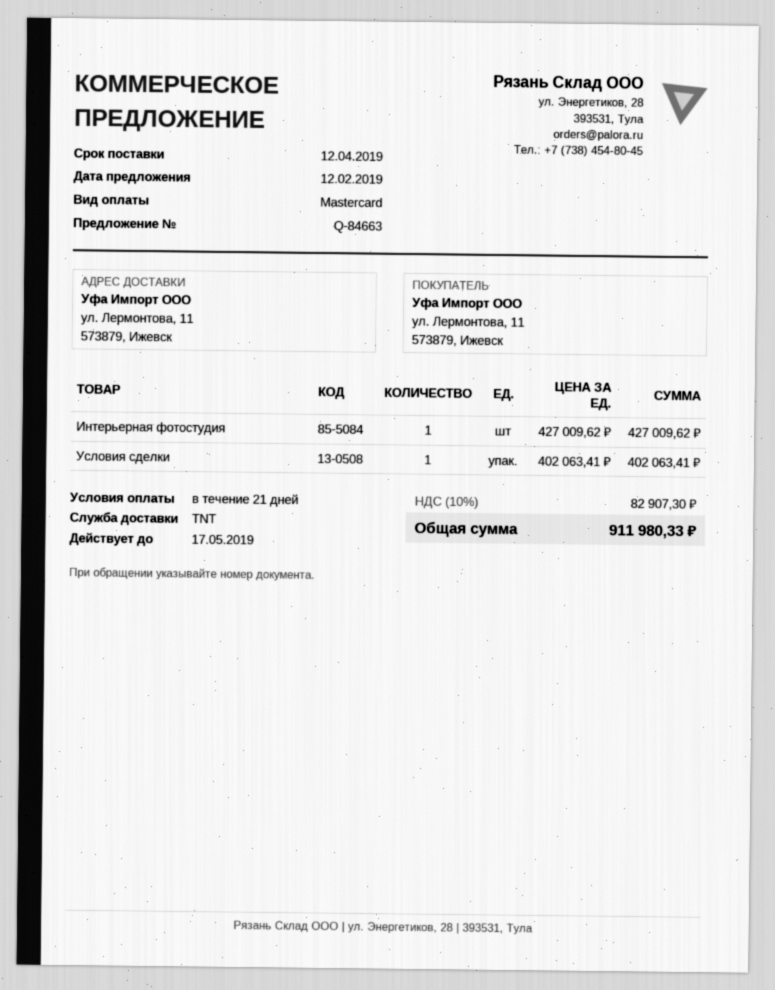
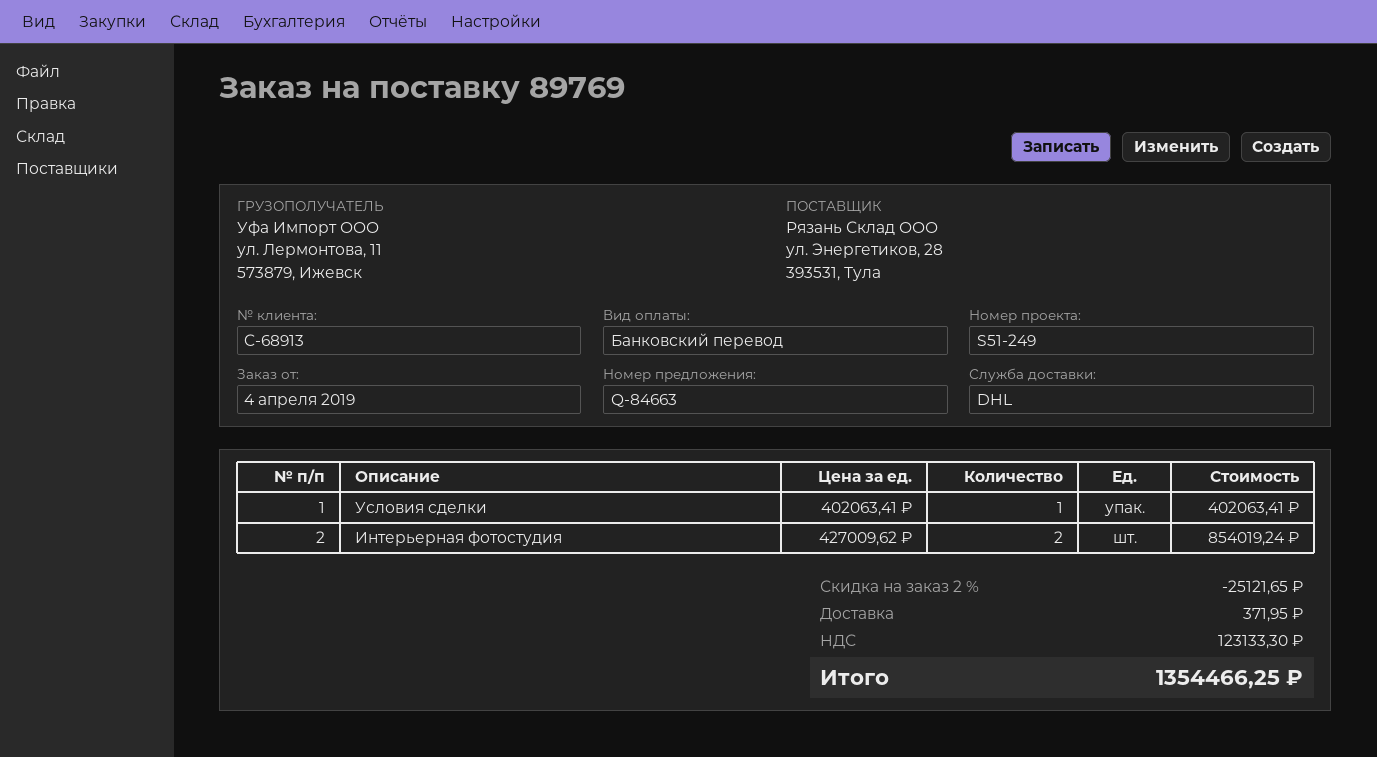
payment method: Mastercard -> bank transfer
shipping method: TNT -> DHL
Интерьерная фотостудия: 1 x 427009.62 = 427009.62 -> 2 x 427009.62 = 854019.24
discount: none -> 2% = 25121.65
shipping: none -> 371.95
tax: 82907.30 -> 123133.30
total: 911980.33 -> 1354466.25

